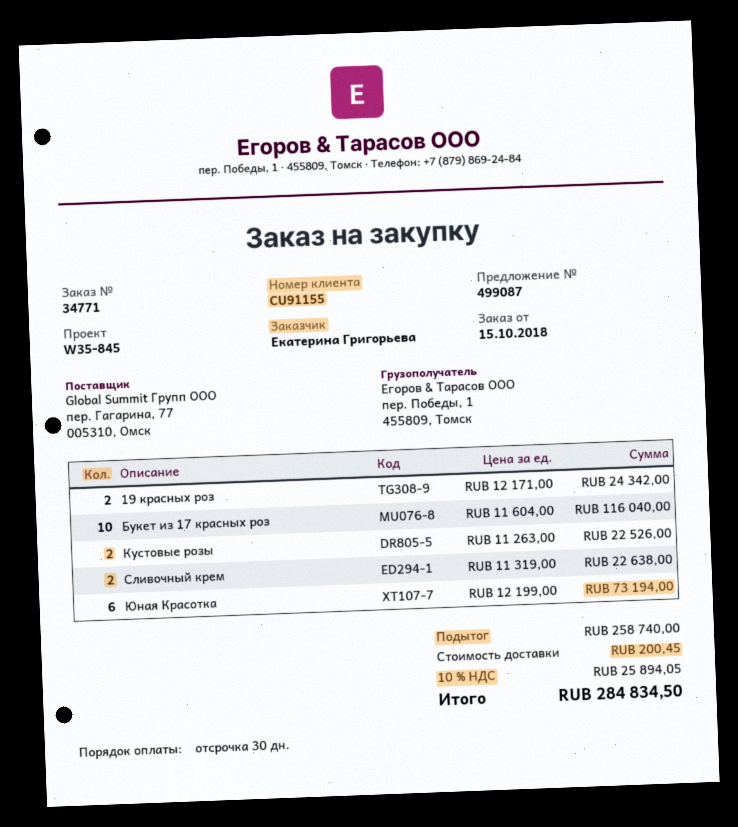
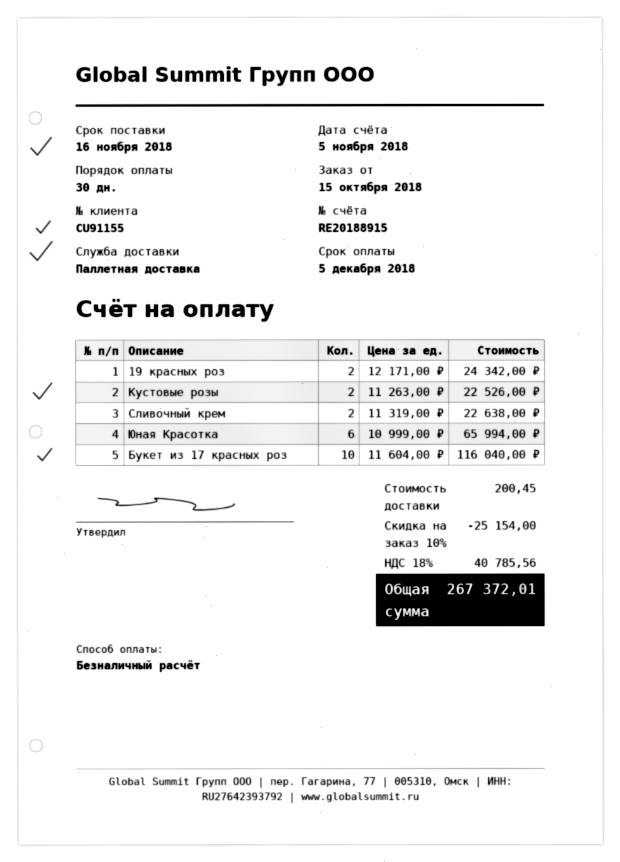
Юная Красотка: 6 x 12199.00 = 73194.00 -> 6 x 10999.00 = 65994.00
discount: none -> 10% = 25154.00
tax: 10% = 25894.05 -> 18% = 40785.56
total: 284834.50 -> 267372.01

